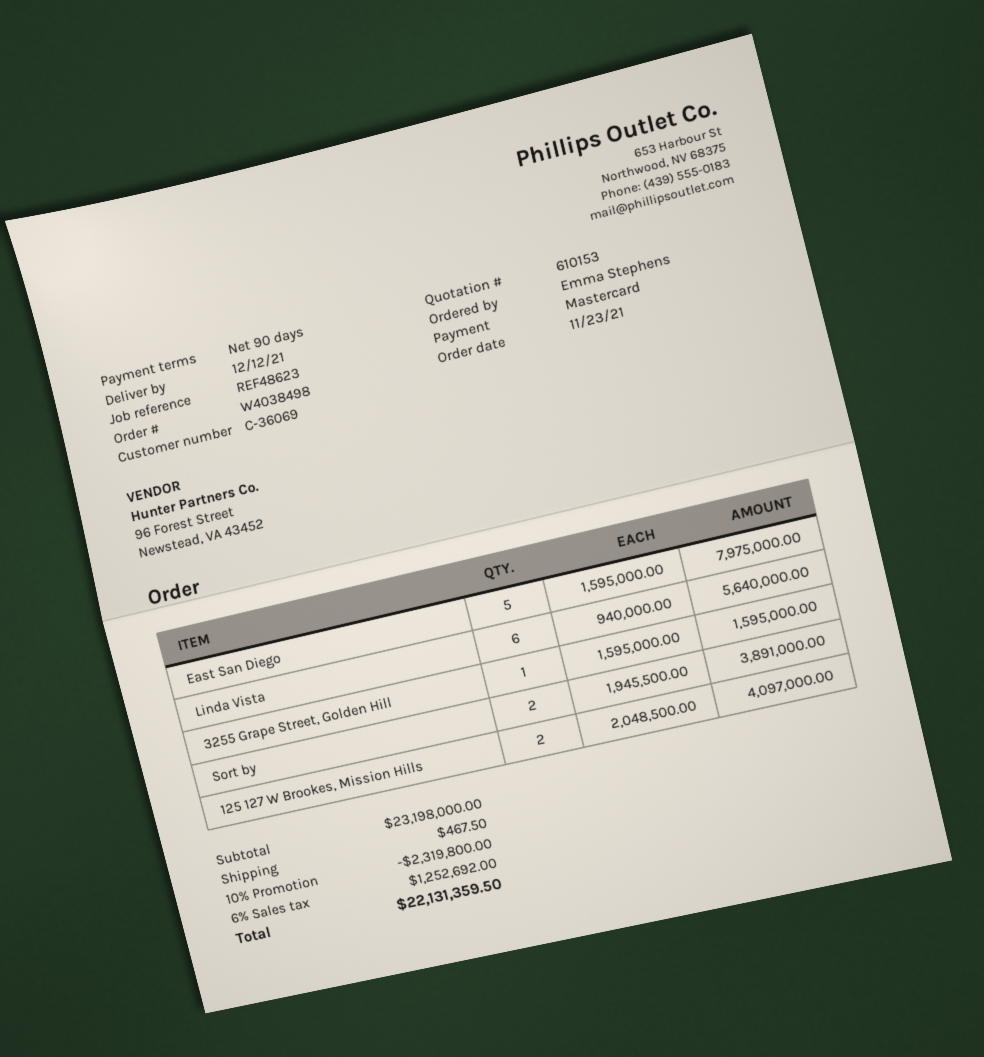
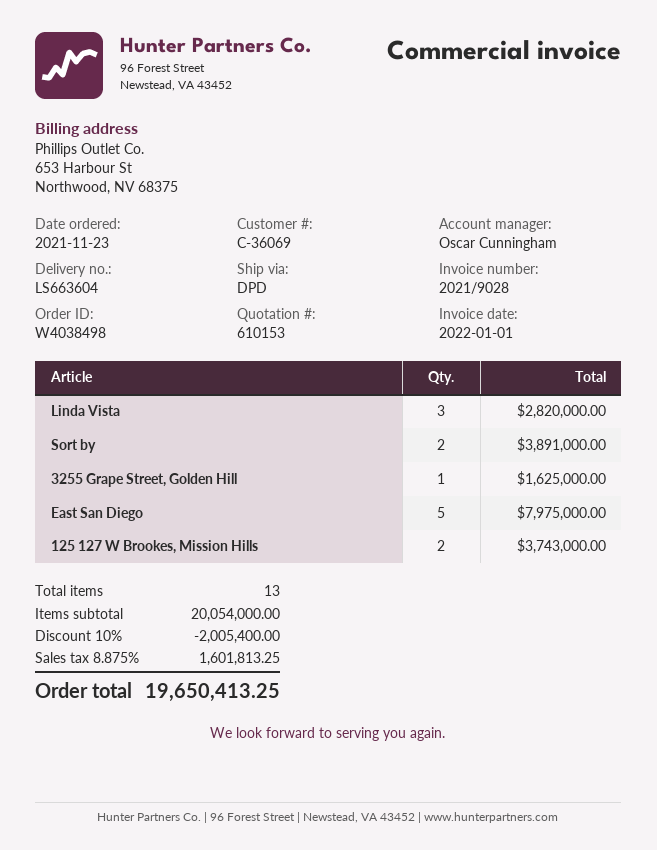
Linda Vista: 6 for 5640000.00 -> 3 for 2820000.00
3255 Grape Street, Golden Hill: 1 for 1595000.00 -> 1 for 1625000.00
125 127 W Brookes, Mission Hills: 2 for 4097000.00 -> 2 for 3743000.00
subtotal: 23198000.00 -> 20054000.00
discount: 10% = 2319800.00 -> 10% = 2005400.00
shipping: 467.50 -> none
tax: 6% = 1252692.00 -> 8.875% = 1601813.25
total: 22131359.50 -> 19650413.25

